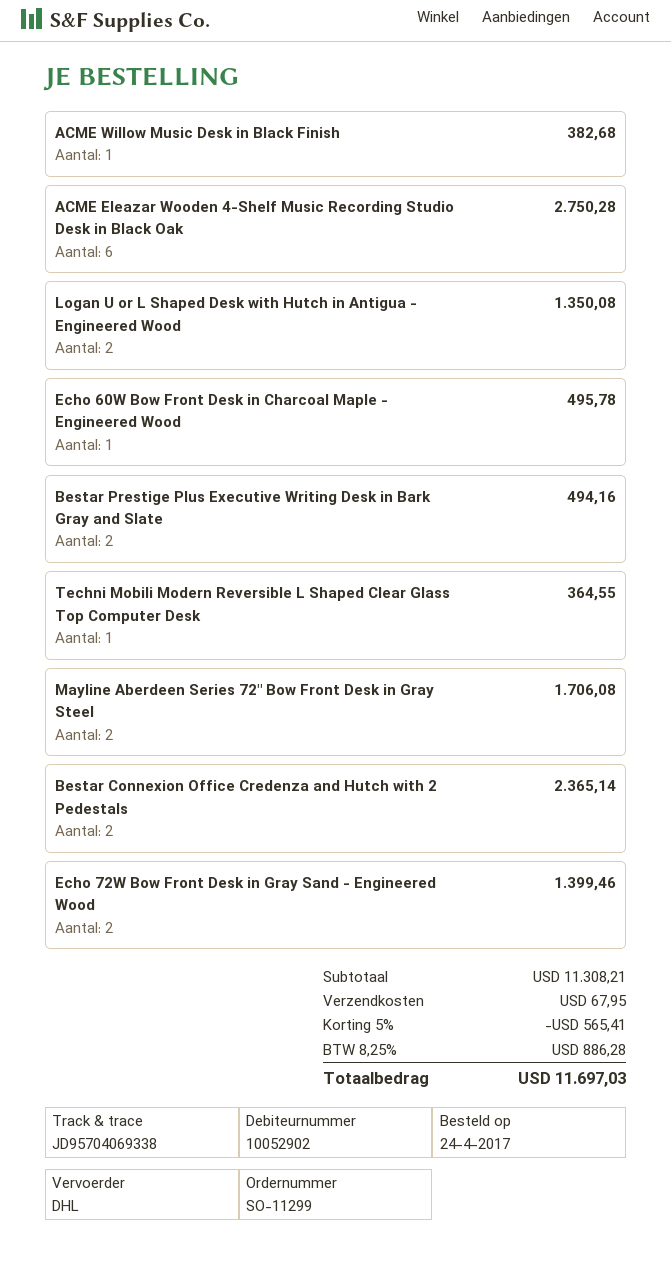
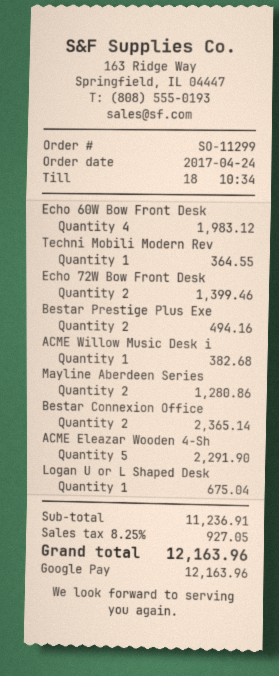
ACME Eleazar Wooden 4-Shelf Music Recording Studio Desk in Black Oak: 6 for 2750.28 -> 5 for 2291.90
Logan U or L Shaped Desk with Hutch in Antigua - Engineered Wood: 2 for 1350.08 -> 1 for 675.04
Echo 60W Bow Front Desk in Charcoal Maple - Engineered Wood: 1 for 495.78 -> 4 for 1983.12
Mayline Aberdeen Series 72" Bow Front Desk in Gray Steel: 2 for 1706.08 -> 2 for 1280.86
subtotal: 11308.21 -> 11236.91
discount: 5% = 565.41 -> none
shipping: 67.95 -> none
tax: 8.25% = 886.28 -> 8.25% = 927.05
total: 11697.03 -> 12163.96

